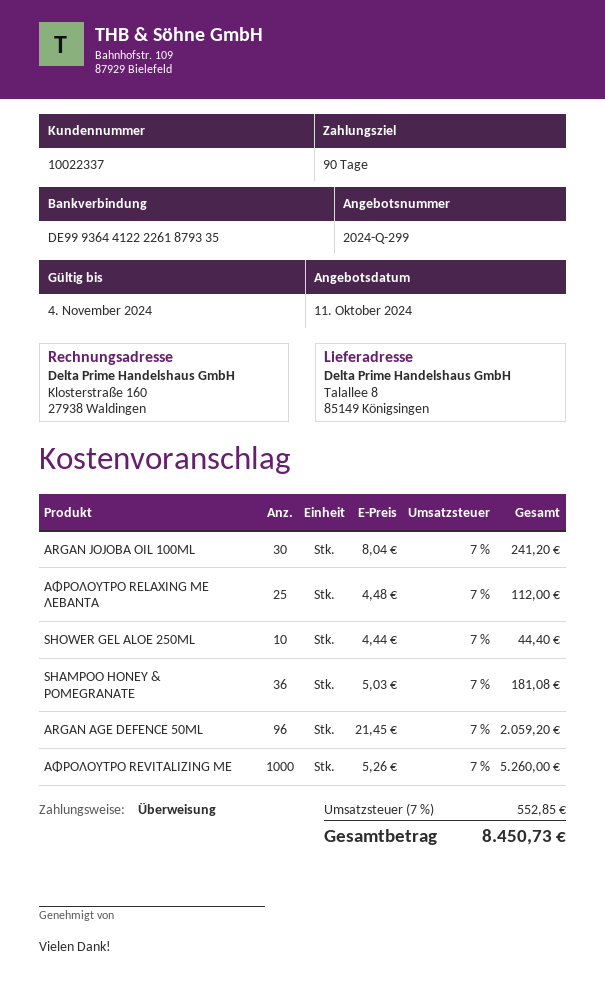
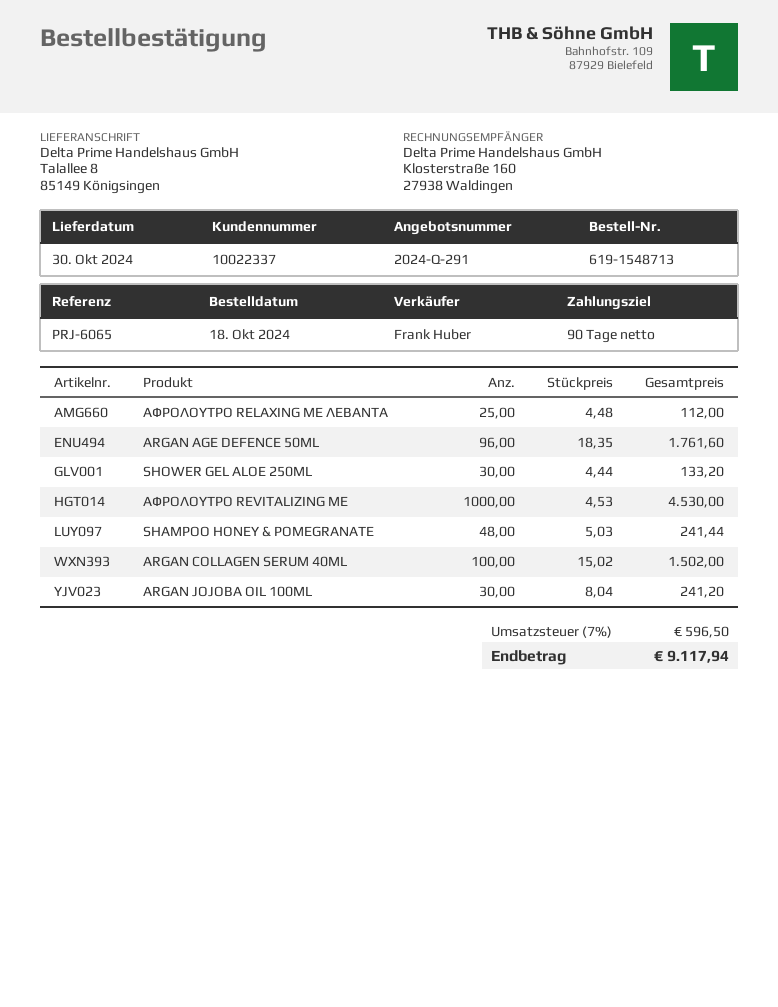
quote number: 2024-Q-299 -> 2024-Q-291
SHOWER GEL ALOE 250ML: 10 x 4.44 = 44.40 -> 30 x 4.44 = 133.20
SHAMPOO HONEY & POMEGRANATE: 36 x 5.03 = 181.08 -> 48 x 5.03 = 241.44
ARGAN AGE DEFENCE 50ML: 96 x 21.45 = 2059.20 -> 96 x 18.35 = 1761.60
ΑΦΡΟΛΟΥΤΡΟ REVITALIZING ΜΕ: 1000 x 5.26 = 5260.00 -> 1000 x 4.53 = 4530.00
ARGAN COLLAGEN SERUM 40ML: none -> 100 x 15.02 = 1502.00
tax: 7% = 552.85 -> 7% = 596.50
total: 8450.73 -> 9117.94

